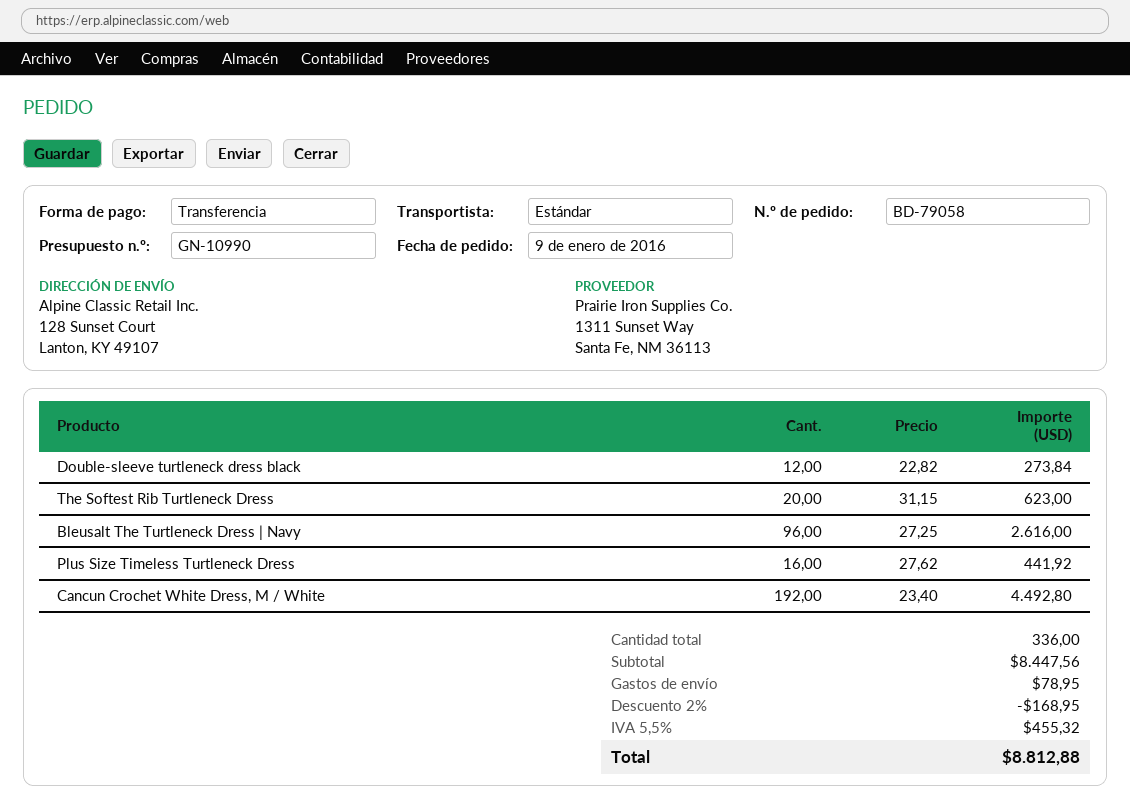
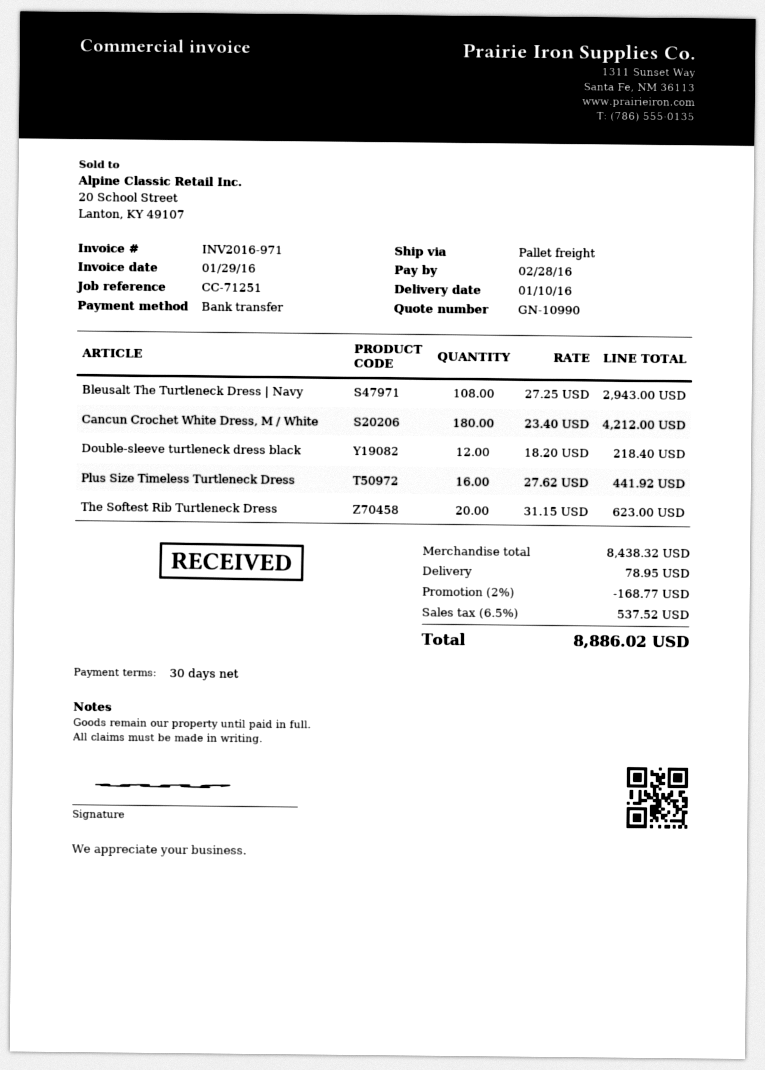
shipping method: standard -> pallet freight
Double-sleeve turtleneck dress black: 12 x 22.82 = 273.84 -> 12 x 18.20 = 218.40
Bleusalt The Turtleneck Dress | Navy: 96 x 27.25 = 2616.00 -> 108 x 27.25 = 2943.00
Cancun Crochet White Dress, M / White: 192 x 23.40 = 4492.80 -> 180 x 23.40 = 4212.00
subtotal: 8447.56 -> 8438.32
discount: 2% = 168.95 -> 2% = 168.77
tax: 5.5% = 455.32 -> 6.5% = 537.52
total: 8812.88 -> 8886.02

